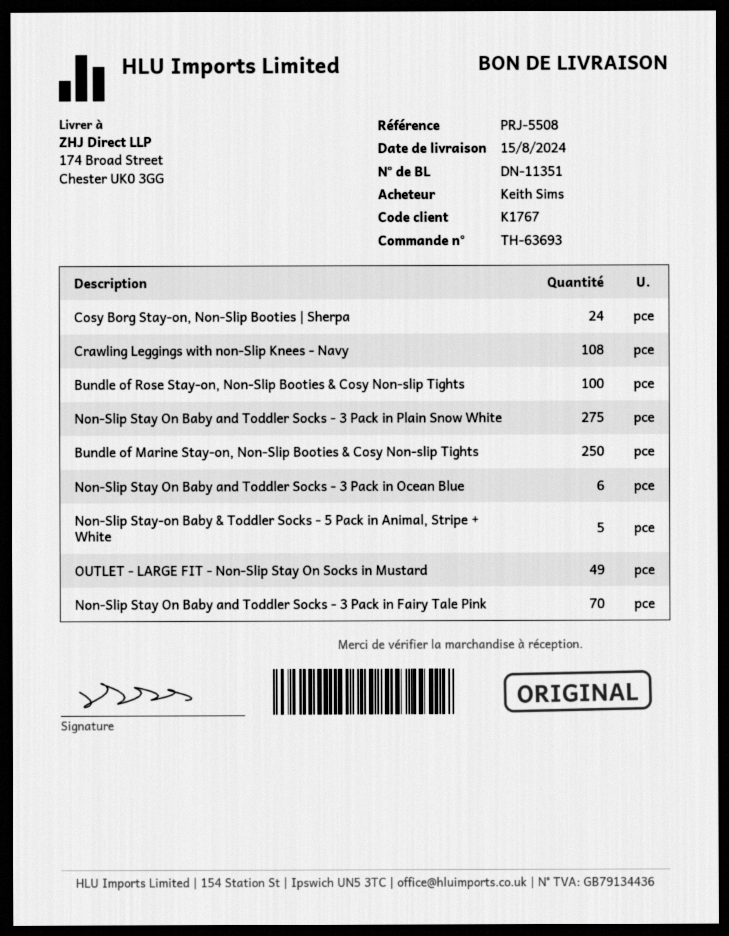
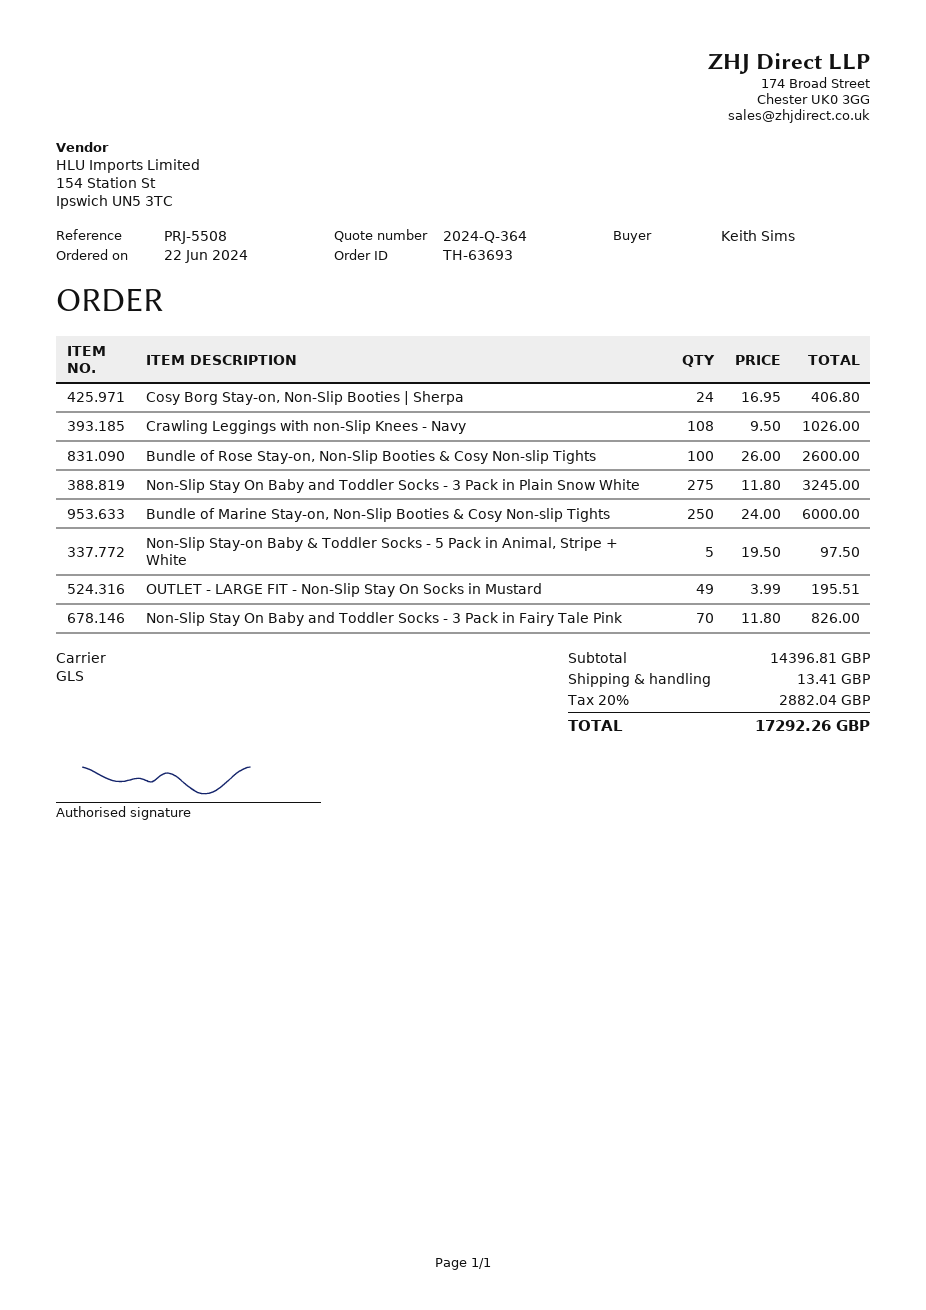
Non-Slip Stay On Baby and Toddler Socks - 3 Pack in Ocean Blue: 6 -> none

